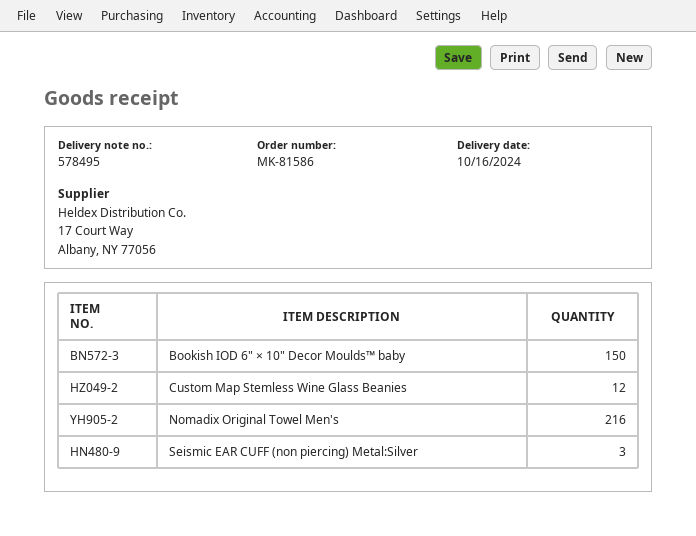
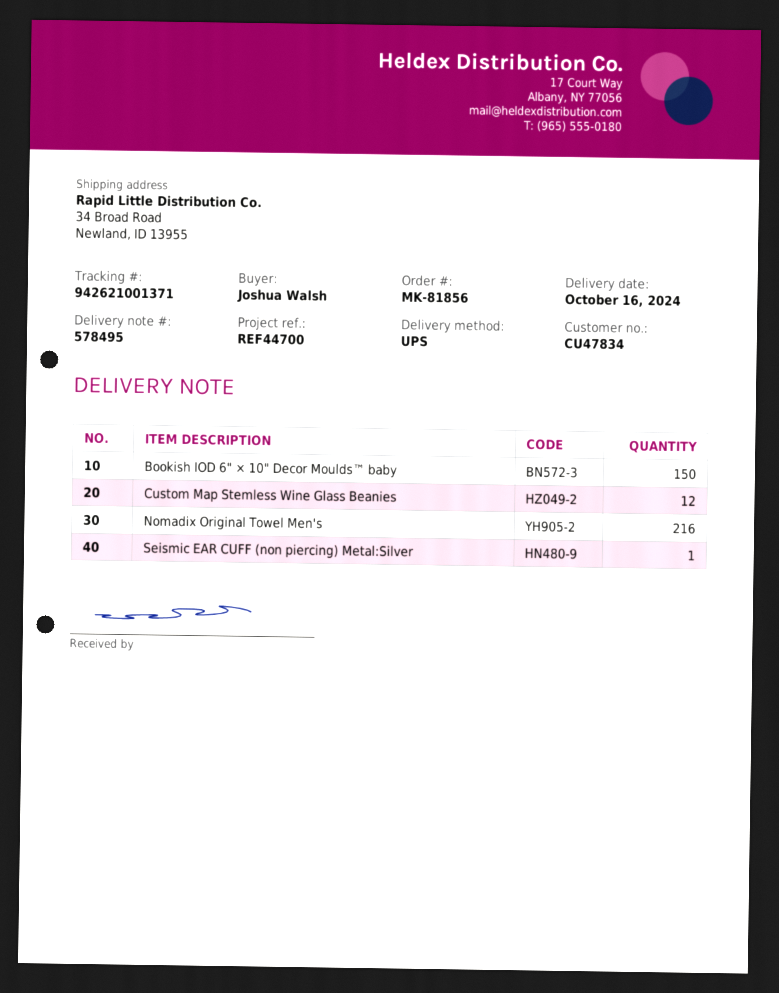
order number: MK-81586 -> MK-81856
Seismic EAR CUFF (non piercing) Metal:Silver: 3 -> 1

